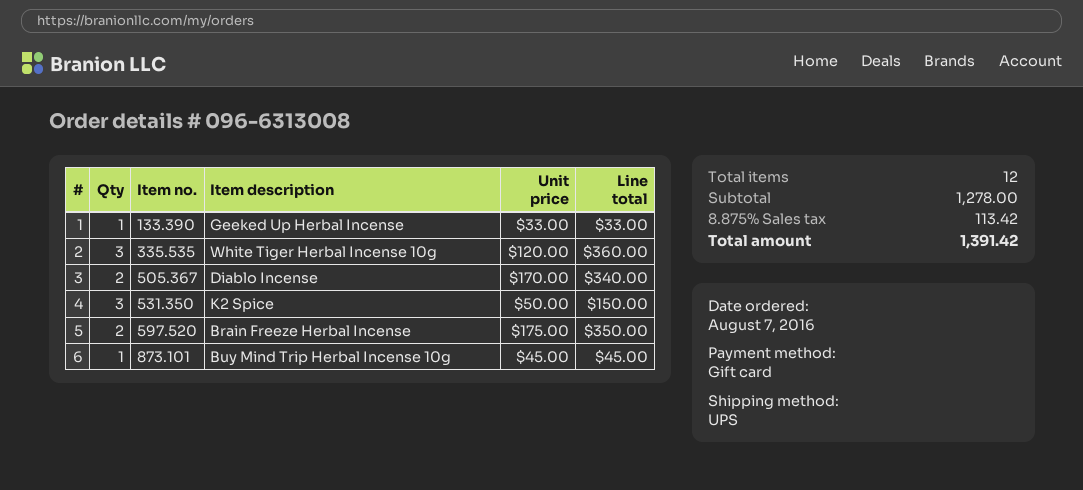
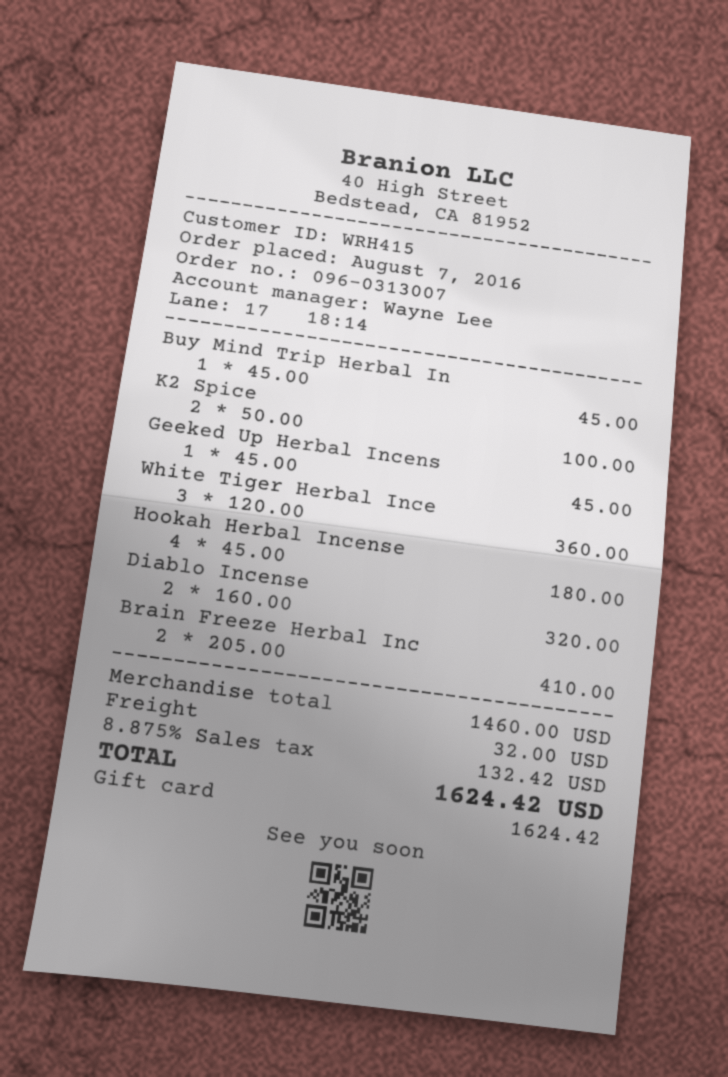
order number: 096-6313008 -> 096-0313007
Geeked Up Herbal Incense: 1 x 33.00 = 33.00 -> 1 x 45.00 = 45.00
Diablo Incense: 2 x 170.00 = 340.00 -> 2 x 160.00 = 320.00
K2 Spice: 3 x 50.00 = 150.00 -> 2 x 50.00 = 100.00
Brain Freeze Herbal Incense: 2 x 175.00 = 350.00 -> 2 x 205.00 = 410.00
Hookah Herbal Incense: none -> 4 x 45.00 = 180.00
subtotal: 1278.00 -> 1460.00
shipping: none -> 32.00
tax: 8.875% = 113.42 -> 8.875% = 132.42
total: 1391.42 -> 1624.42

